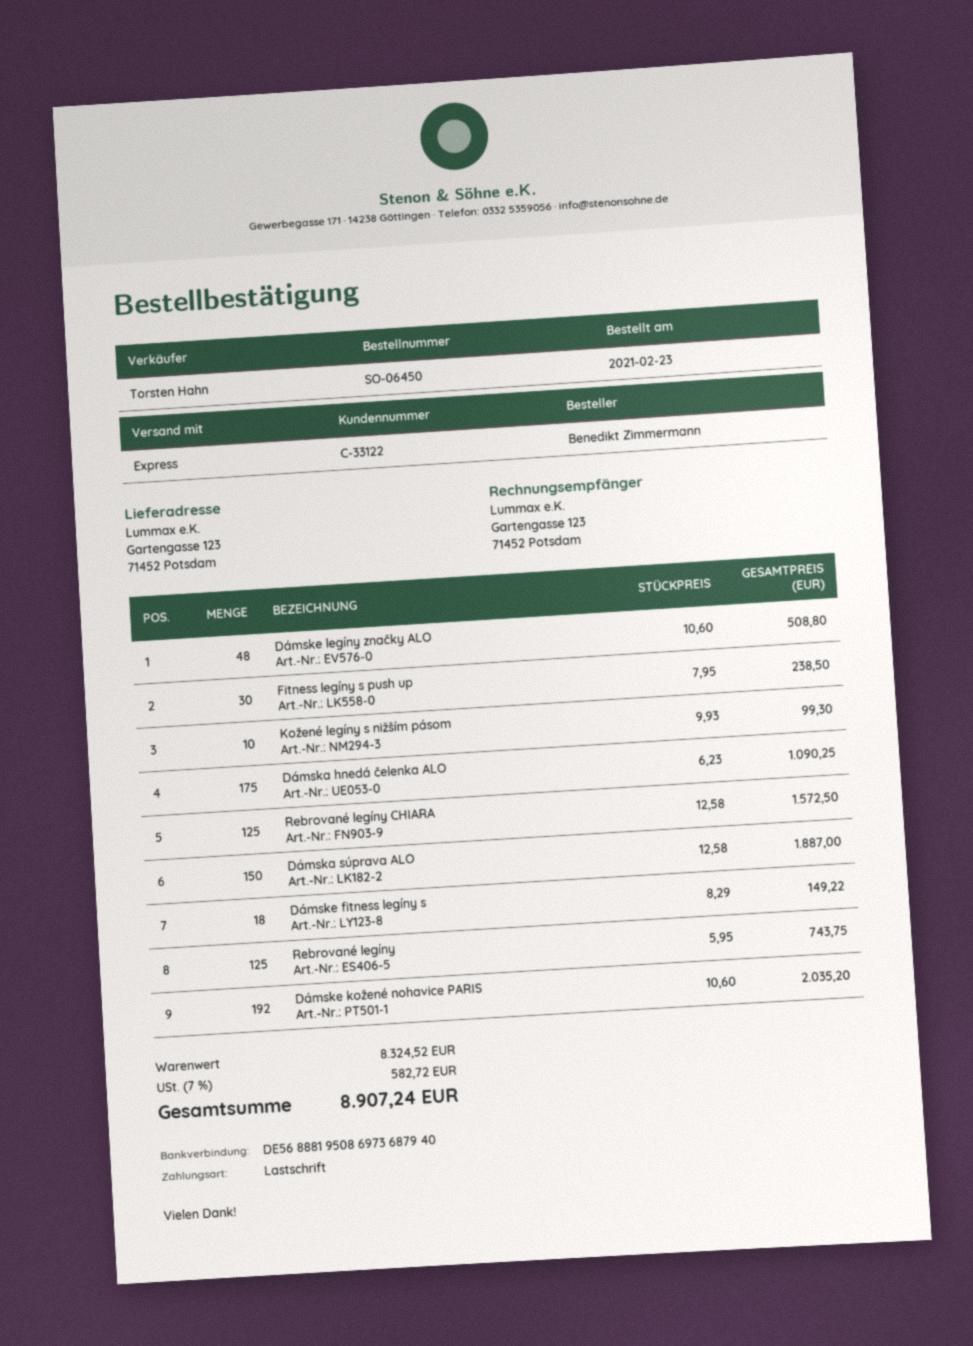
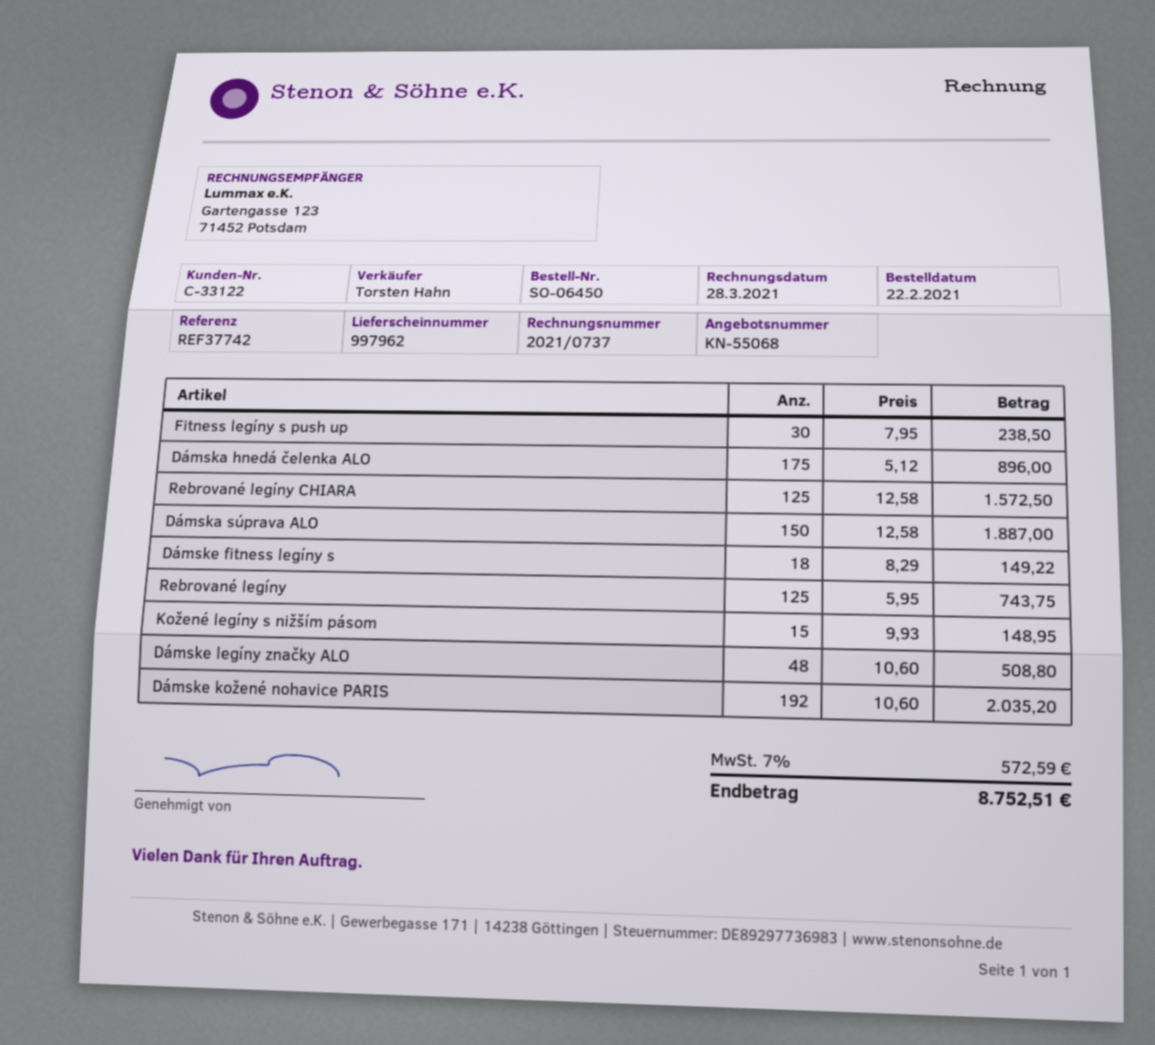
order date: 2021-02-23 -> 2021-02-22
Kožené legíny s nižším pásom: 10 x 9.93 = 99.30 -> 15 x 9.93 = 148.95
Dámska hnedá čelenka ALO: 175 x 6.23 = 1090.25 -> 175 x 5.12 = 896.00
tax: 7% = 582.72 -> 7% = 572.59
total: 8907.24 -> 8752.51

